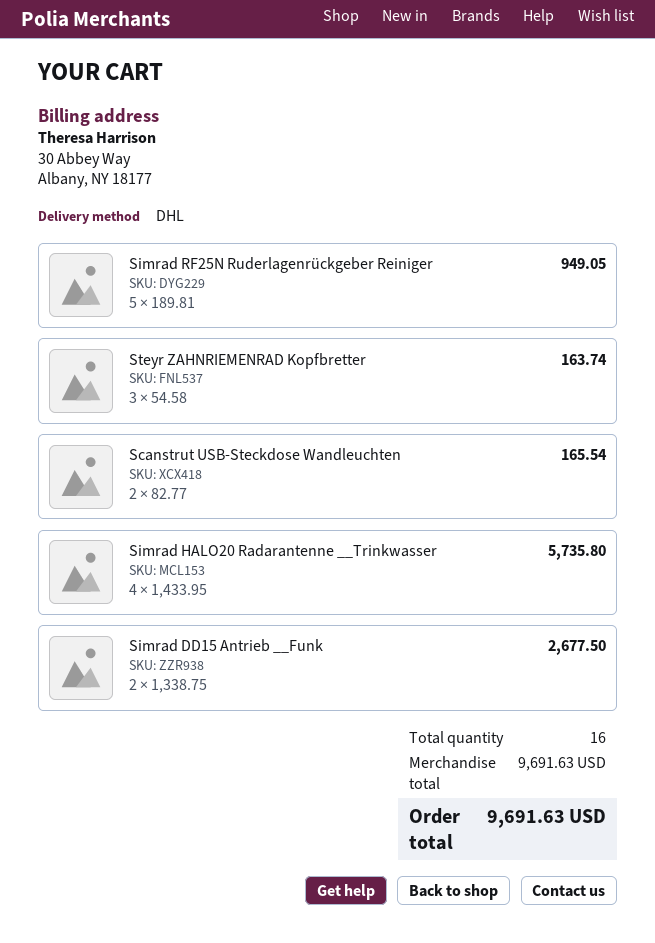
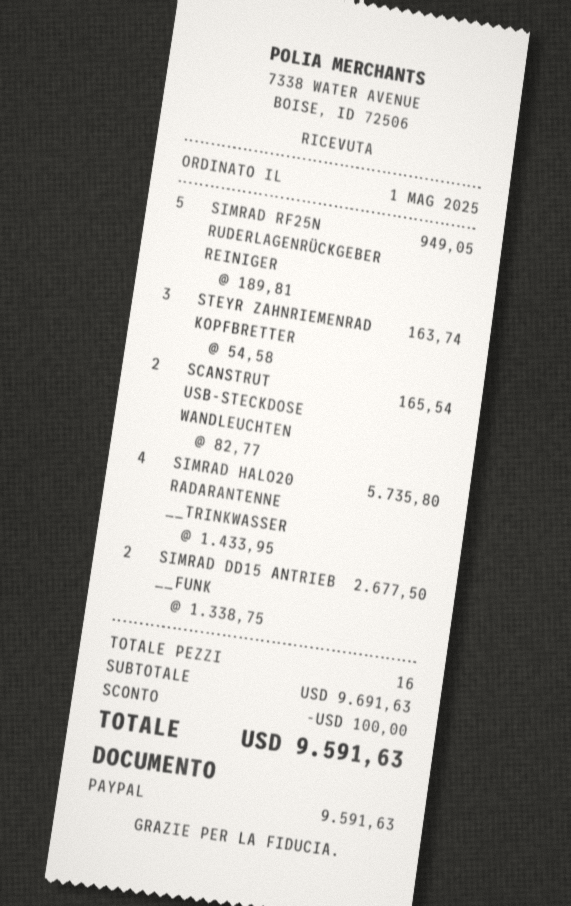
discount: none -> 100.00
total: 9691.63 -> 9591.63

